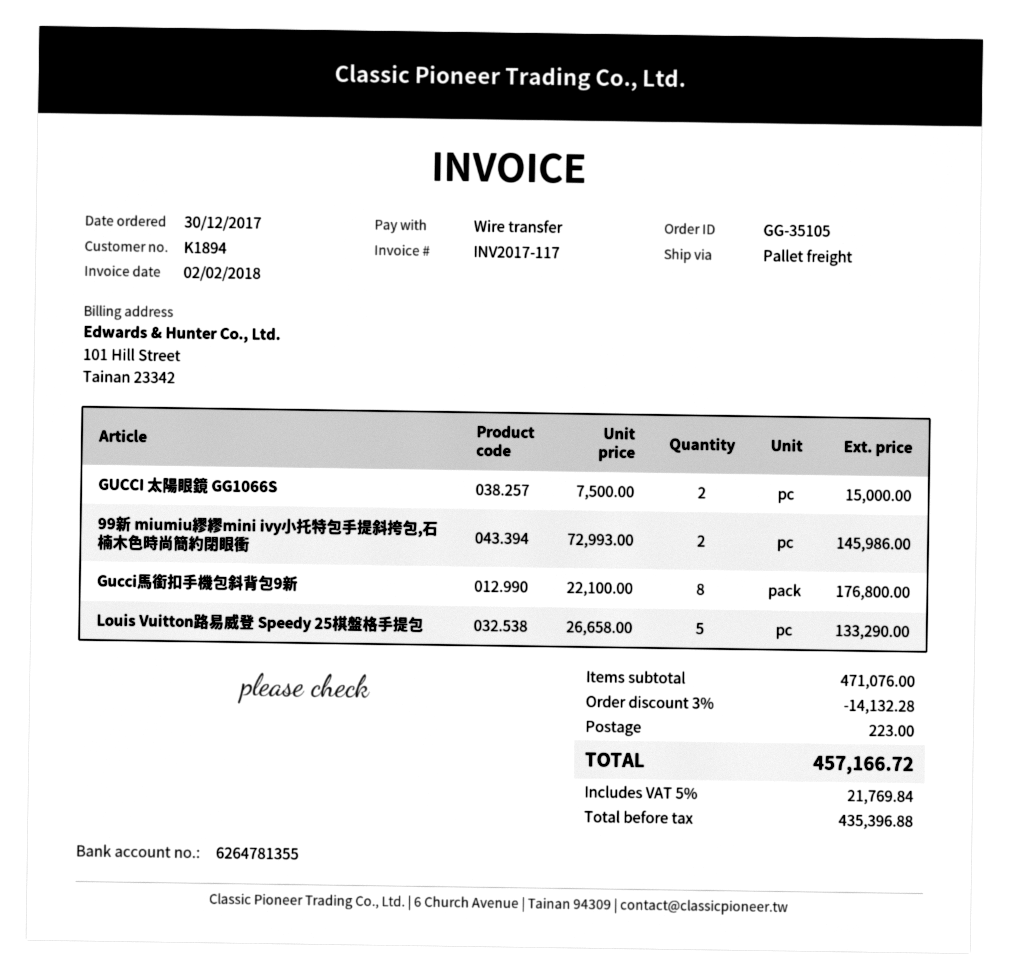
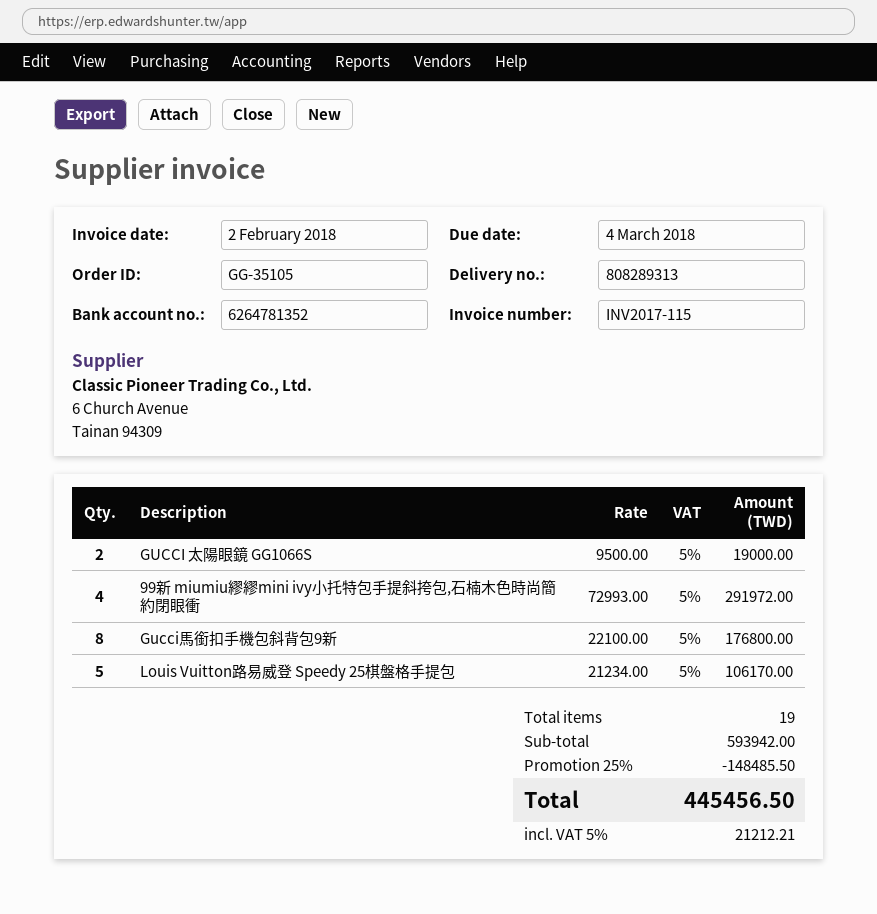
invoice number: INV2017-117 -> INV2017-115
bank account: 6264781355 -> 6264781352
GUCCI 太陽眼鏡 GG1066S: 2 x 7500.00 = 15000.00 -> 2 x 9500.00 = 19000.00
99新 miumiu繆繆mini ivy小托特包手提斜挎包,石楠木色時尚簡約閉眼衝: 2 x 72993.00 = 145986.00 -> 4 x 72993.00 = 291972.00
Louis Vuitton路易威登 Speedy 25棋盤格手提包: 5 x 26658.00 = 133290.00 -> 5 x 21234.00 = 106170.00
subtotal: 471076.00 -> 593942.00
discount: 3% = 14132.28 -> 25% = 148485.50
shipping: 223.00 -> none
tax: 5% = 21769.84 -> 5% = 21212.21
total: 457166.72 -> 445456.50

